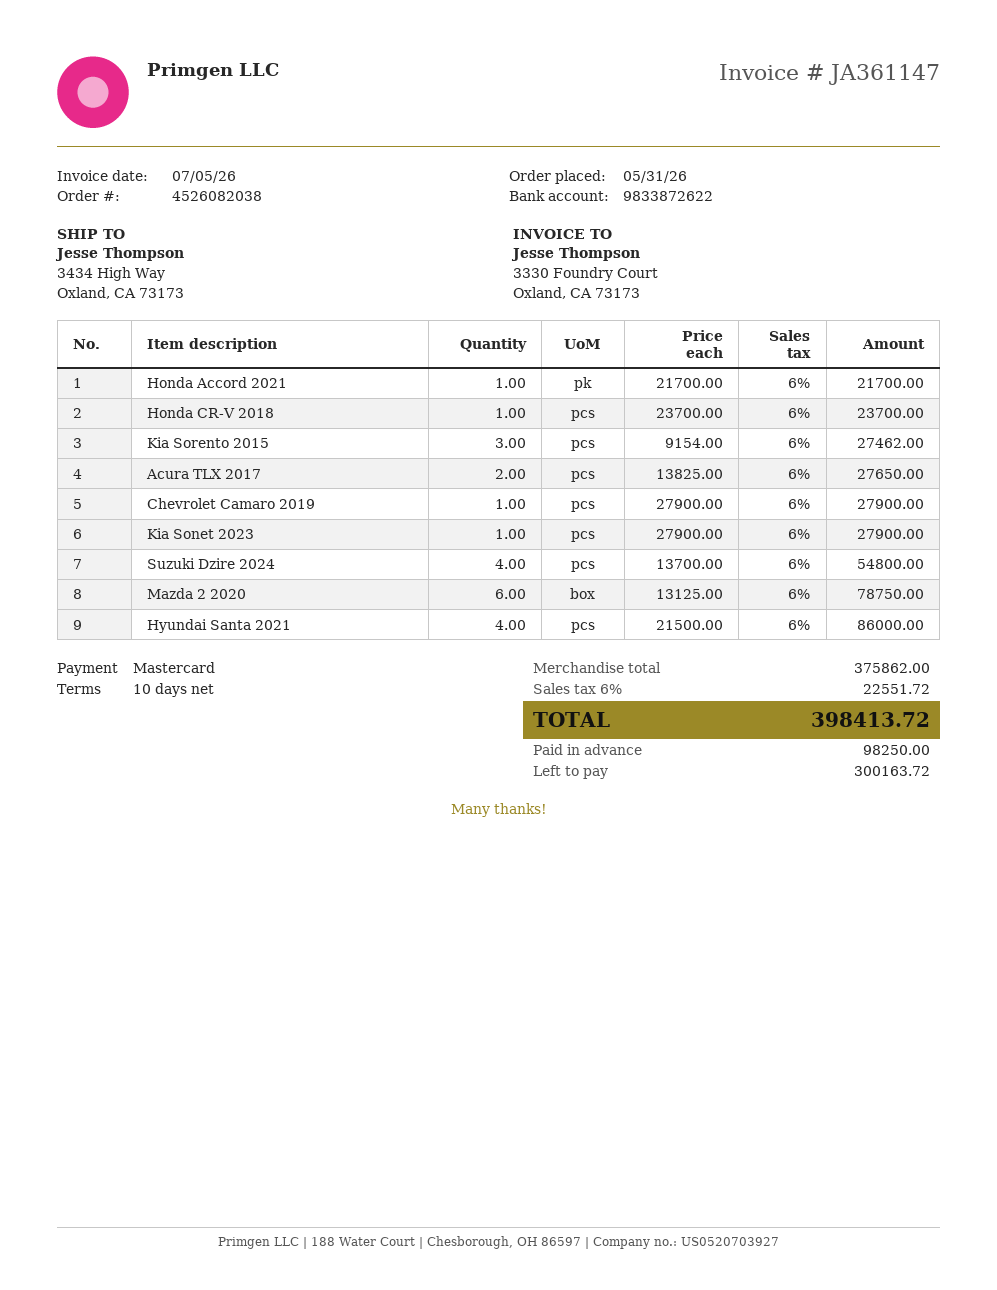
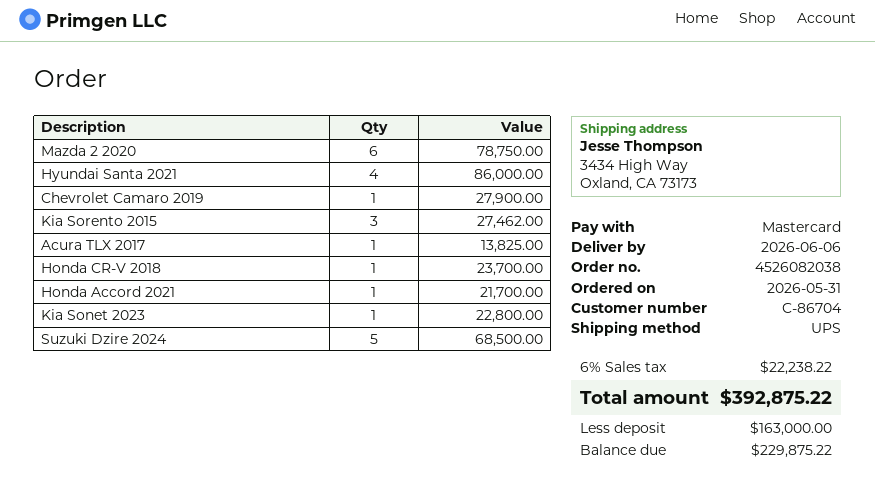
Acura TLX 2017: 2 for 27650.00 -> 1 for 13825.00
Kia Sonet 2023: 1 for 27900.00 -> 1 for 22800.00
Suzuki Dzire 2024: 4 for 54800.00 -> 5 for 68500.00
tax: 6% = 22551.72 -> 6% = 22238.22
total: 398413.72 -> 392875.22
deposit: 98250.00 -> 163000.00
balance: 300163.72 -> 229875.22

